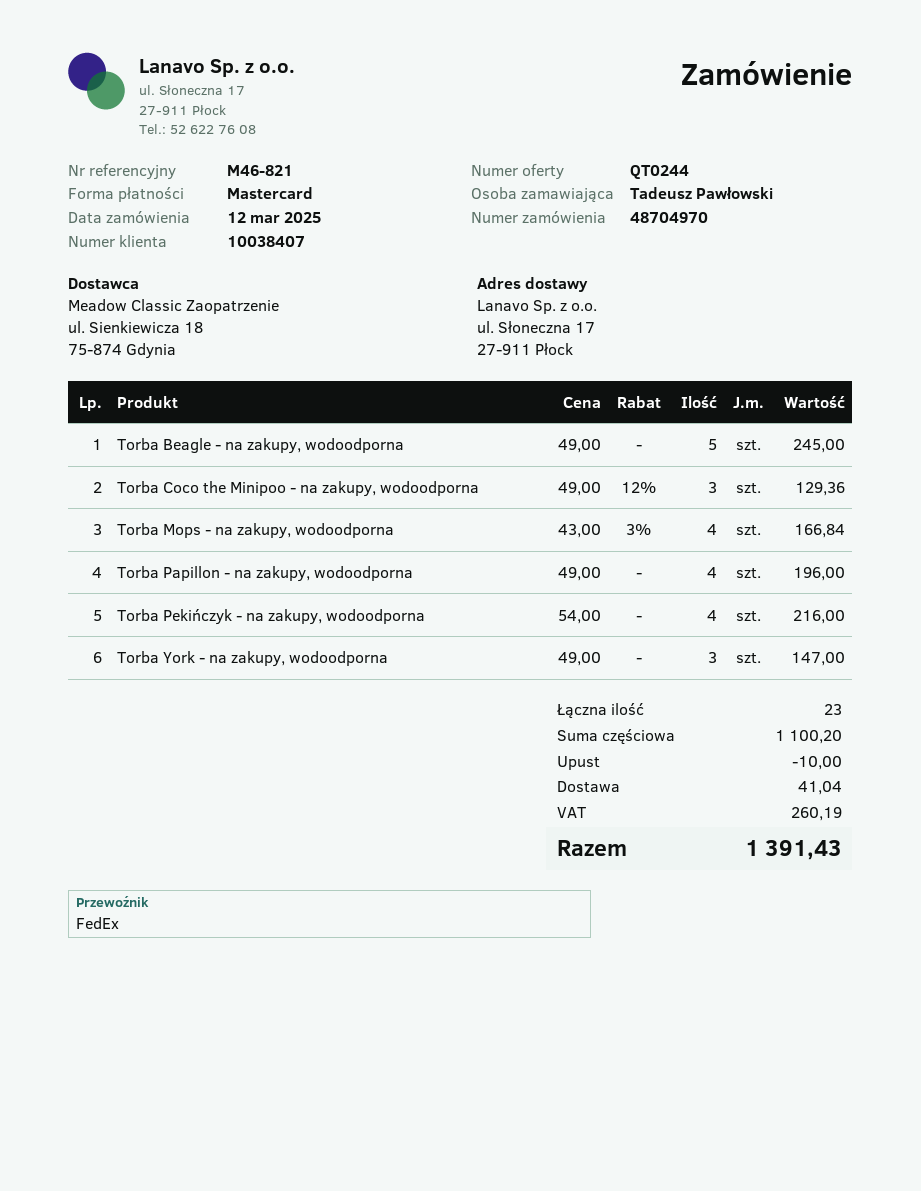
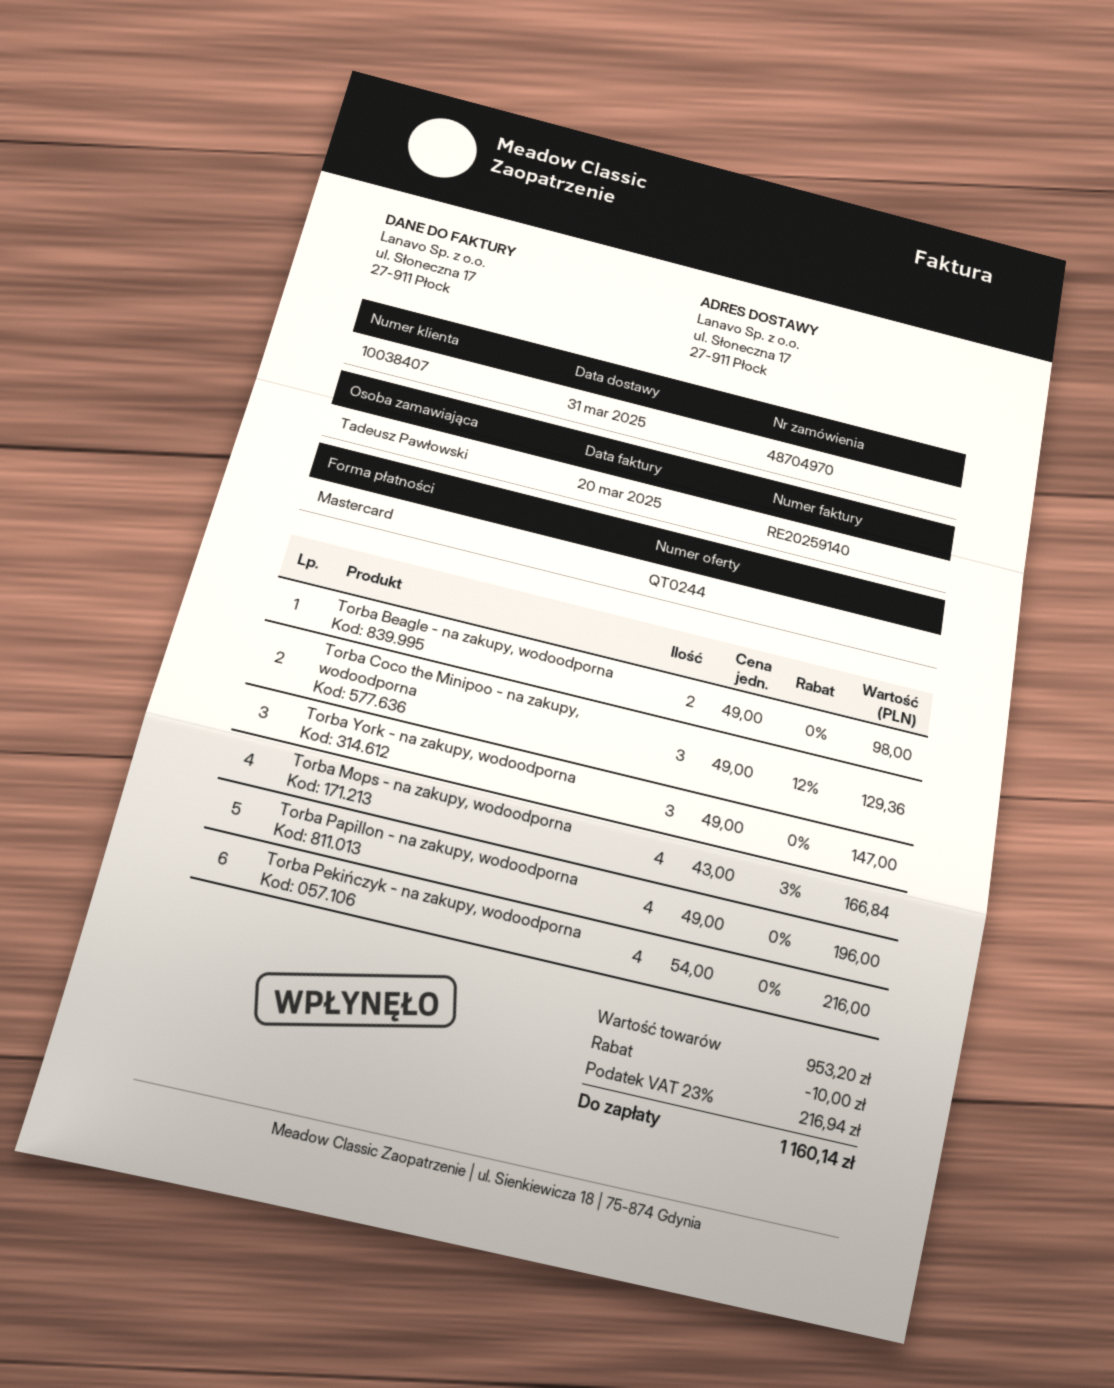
Torba Beagle - na zakupy, wodoodporna: 5 x 49.00 = 245.00 -> 2 x 49.00 = 98.00
subtotal: 1100.20 -> 953.20
shipping: 41.04 -> none
tax: 260.19 -> 216.94
total: 1391.43 -> 1160.14

